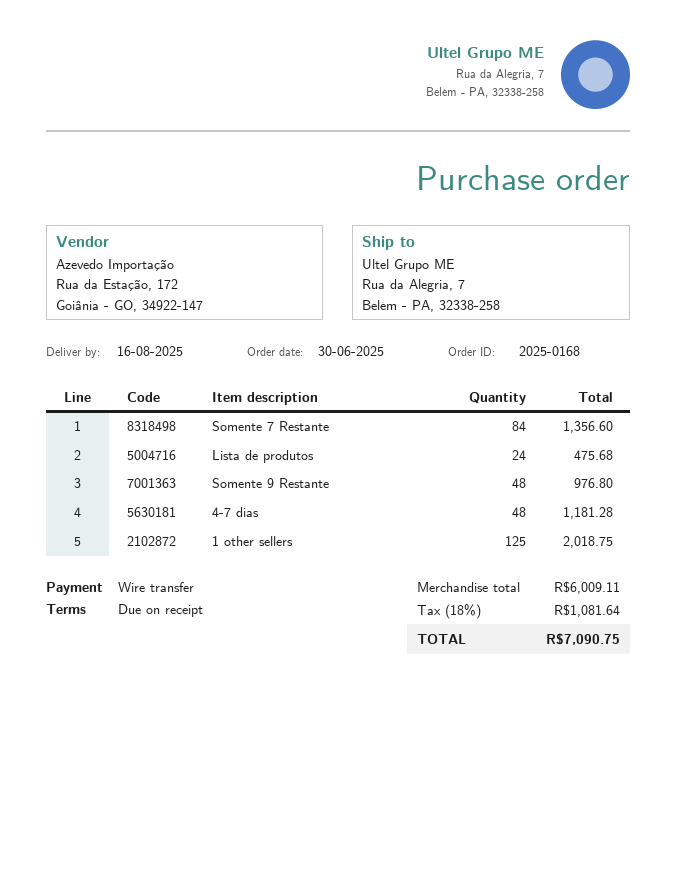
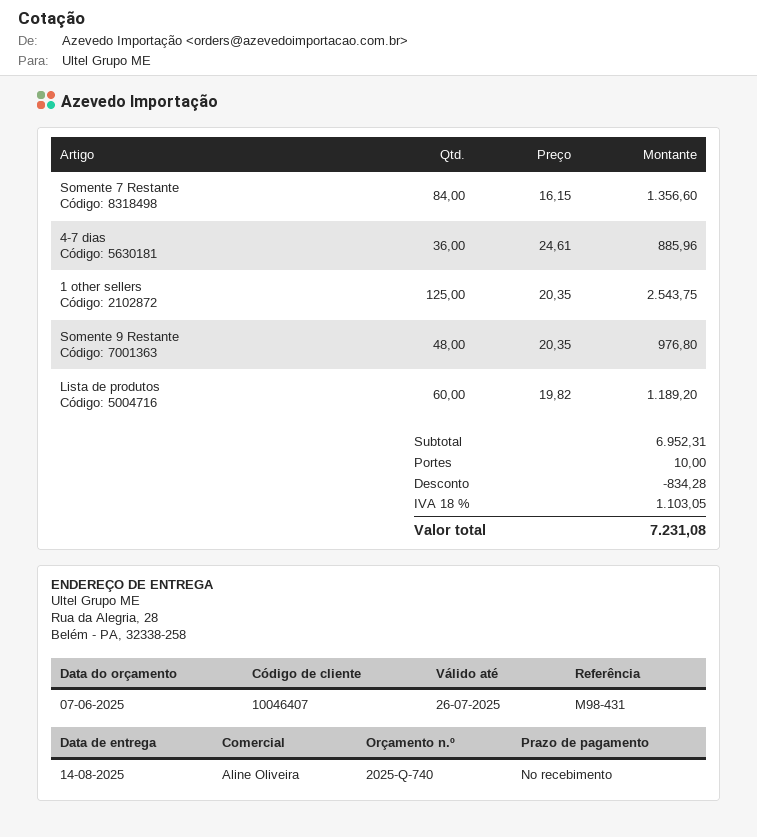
delivery date: 2025-08-16 -> 2025-08-14
ship to: Rua da Alegria, 7, Belém - PA, 32338-258 -> Rua da Alegria, 28, Belém - PA, 32338-258
Lista de produtos: 24 for 475.68 -> 60 for 1189.20
4-7 dias: 48 for 1181.28 -> 36 for 885.96
1 other sellers: 125 for 2018.75 -> 125 for 2543.75
subtotal: 6009.11 -> 6952.31
discount: none -> 834.28
shipping: none -> 10.00
tax: 18% = 1081.64 -> 18% = 1103.05
total: 7090.75 -> 7231.08

